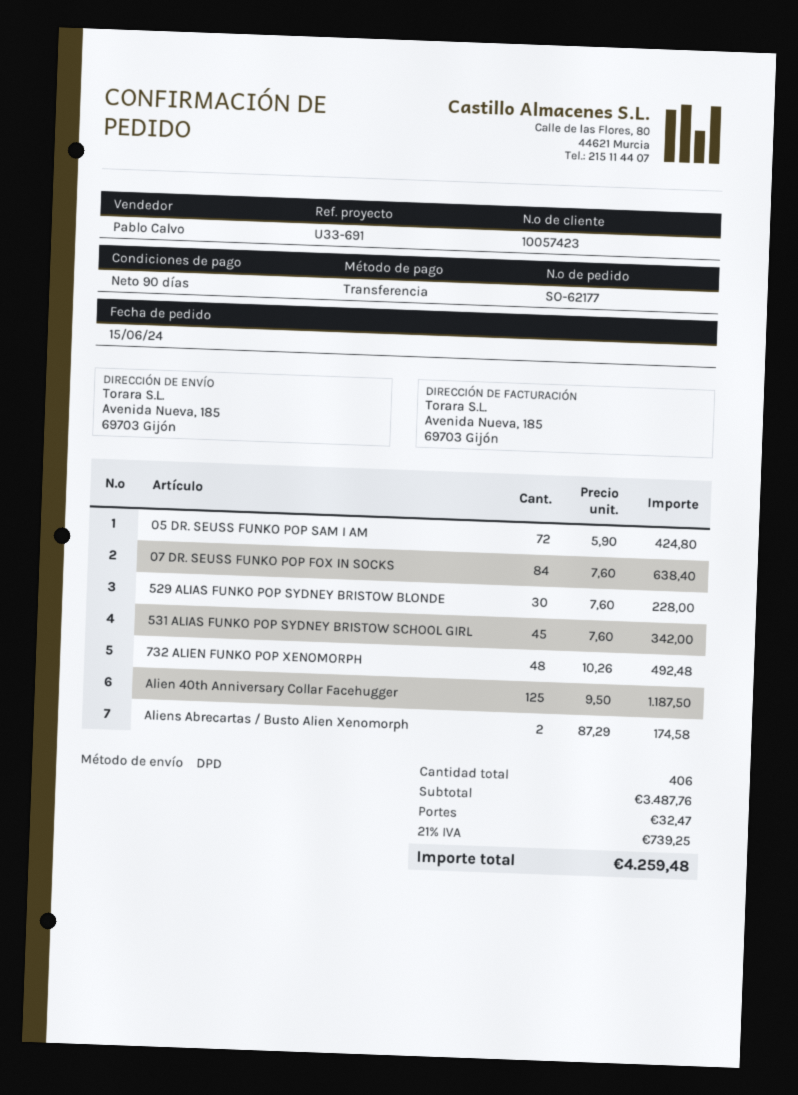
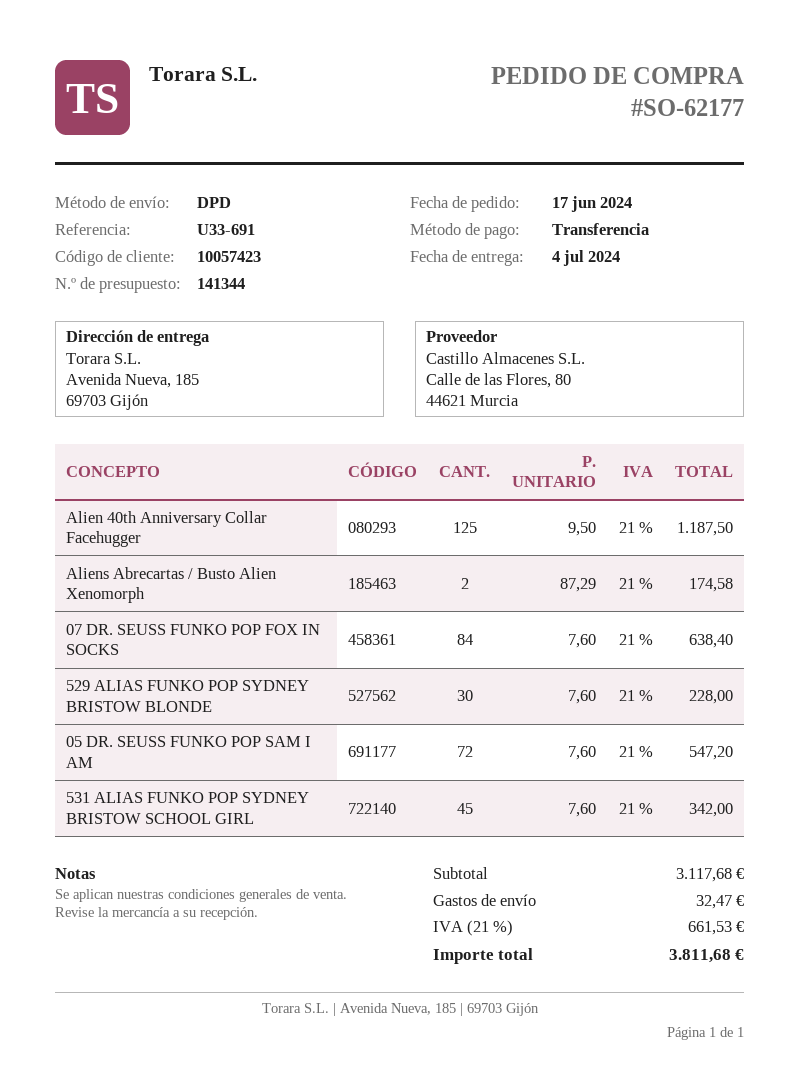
order date: 2024-06-15 -> 2024-06-17
05 DR. SEUSS FUNKO POP SAM I AM: 72 x 5.90 = 424.80 -> 72 x 7.60 = 547.20
732 ALIEN FUNKO POP XENOMORPH: 48 x 10.26 = 492.48 -> none
subtotal: 3487.76 -> 3117.68
tax: 21% = 739.25 -> 21% = 661.53
total: 4259.48 -> 3811.68

